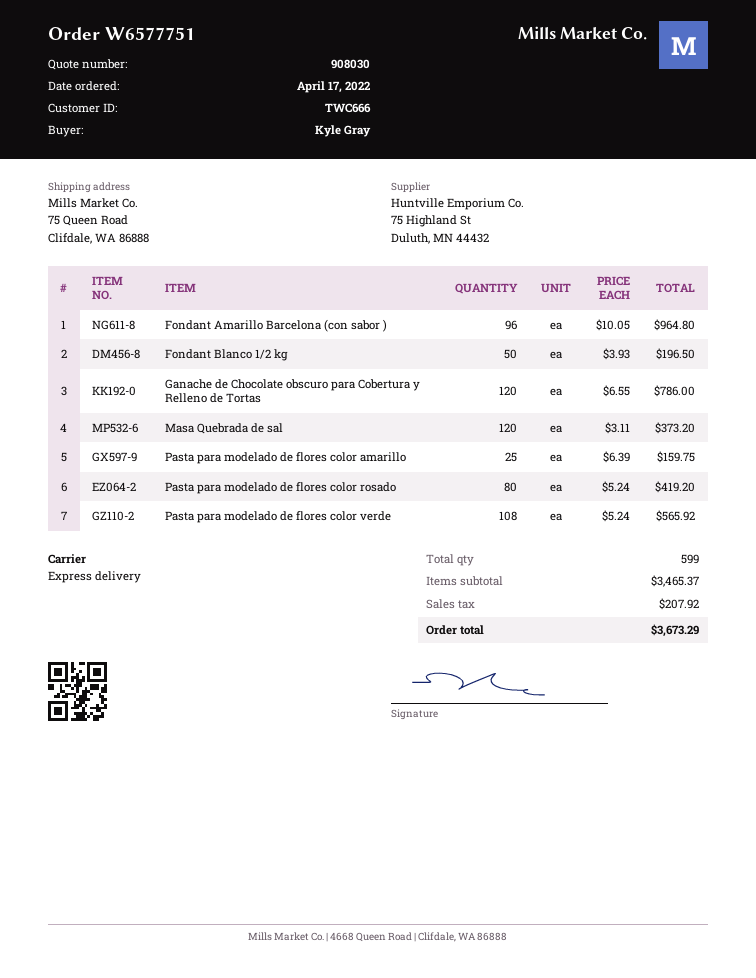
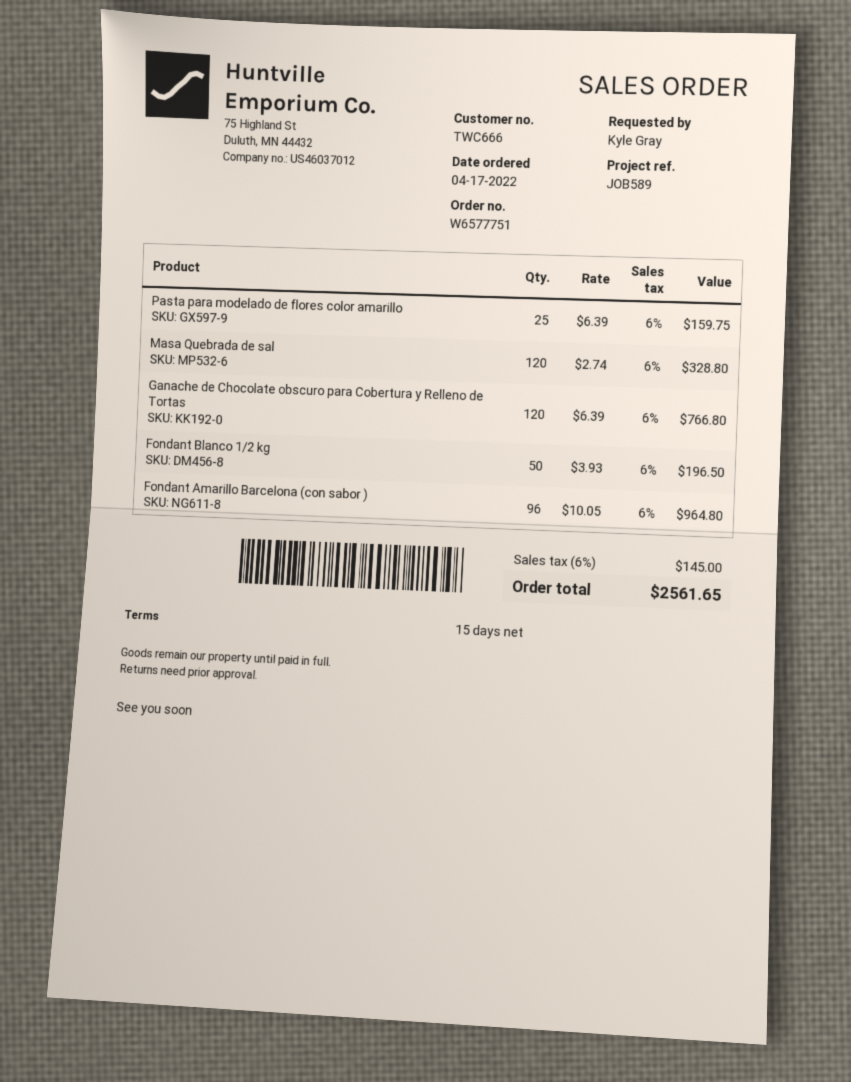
Ganache de Chocolate obscuro para Cobertura y Relleno de Tortas: 120 x 6.55 = 786.00 -> 120 x 6.39 = 766.80
Masa Quebrada de sal: 120 x 3.11 = 373.20 -> 120 x 2.74 = 328.80
Pasta para modelado de flores color rosado: 80 x 5.24 = 419.20 -> none
Pasta para modelado de flores color verde: 108 x 5.24 = 565.92 -> none
tax: 207.92 -> 145.00
total: 3673.29 -> 2561.65

